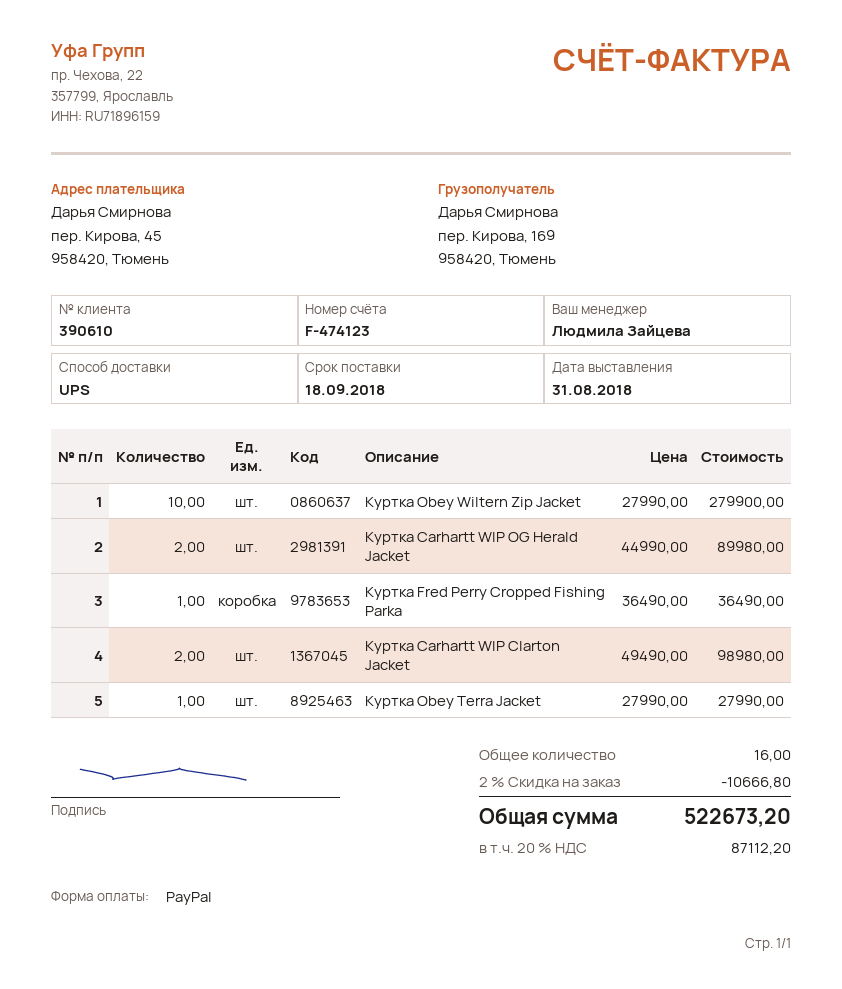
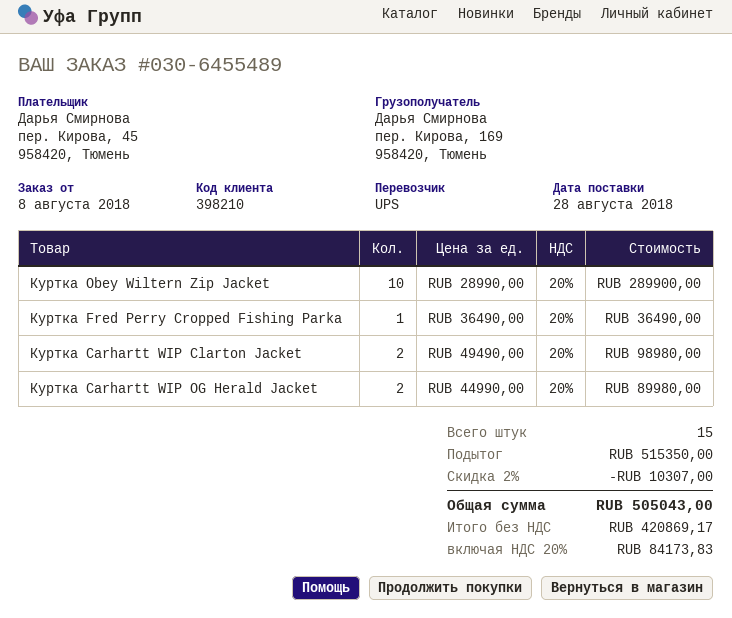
delivery date: 2018-09-18 -> 2018-08-28
customer number: 390610 -> 398210
Куртка Obey Wiltern Zip Jacket: 10 x 27990.00 = 279900.00 -> 10 x 28990.00 = 289900.00
Куртка Obey Terra Jacket: 1 x 27990.00 = 27990.00 -> none
total quantity: 16 -> 15
discount: 2% = 10666.80 -> 2% = 10307.00
tax: 20% = 87112.20 -> 20% = 84173.83
total: 522673.20 -> 505043.00

